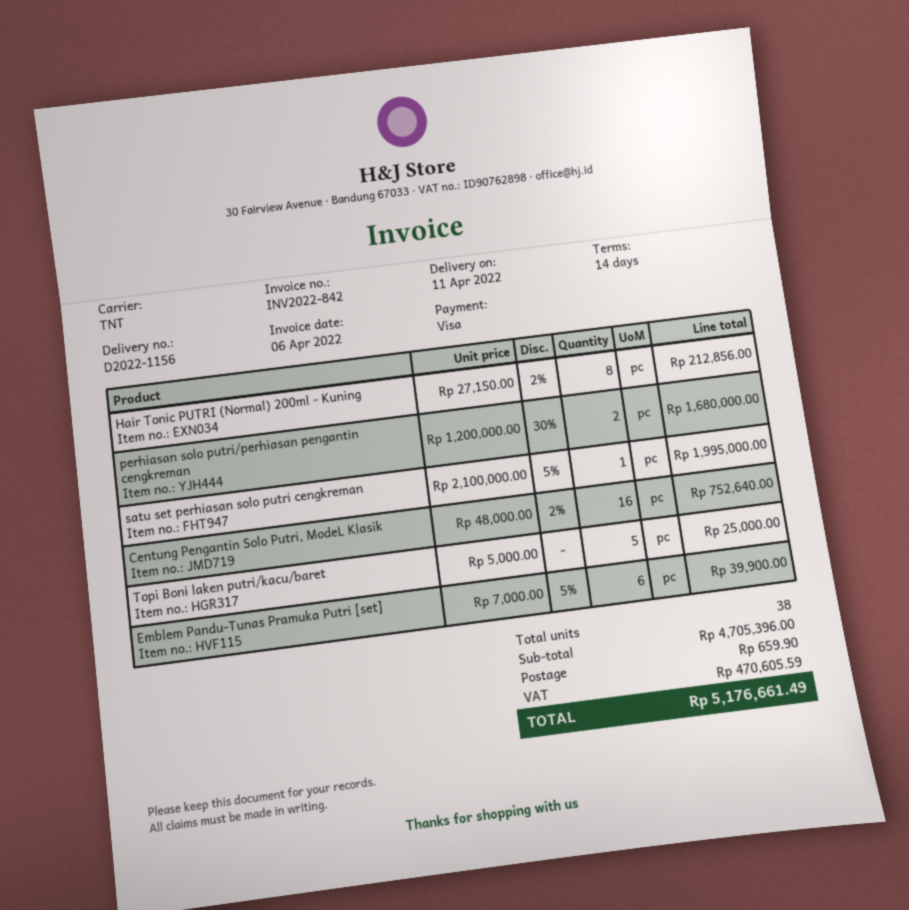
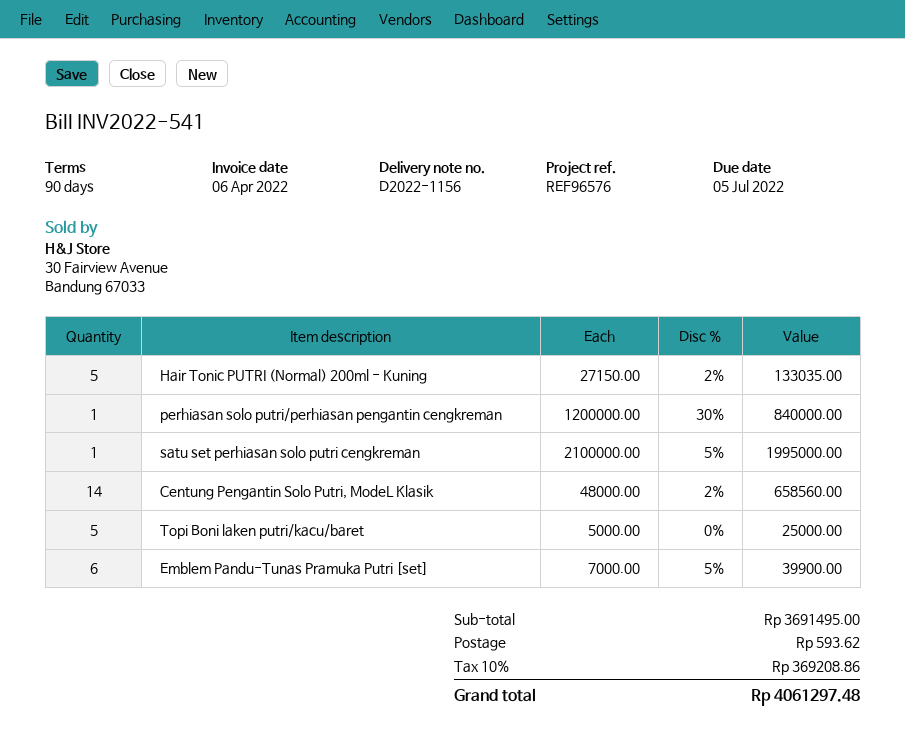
invoice number: INV2022-842 -> INV2022-541
payment terms: 14 days -> 90 days
Hair Tonic PUTRI (Normal) 200ml - Kuning: 8 x 27150.00 - 2% = 212856.00 -> 5 x 27150.00 - 2% = 133035.00
perhiasan solo putri/perhiasan pengantin cengkreman: 2 x 1200000.00 - 30% = 1680000.00 -> 1 x 1200000.00 - 30% = 840000.00
Centung Pengantin Solo Putri, ModeL Klasik: 16 x 48000.00 - 2% = 752640.00 -> 14 x 48000.00 - 2% = 658560.00
subtotal: 4705396.00 -> 3691495.00
shipping: 659.90 -> 593.62
tax: 470605.59 -> 369208.86
total: 5176661.49 -> 4061297.48

